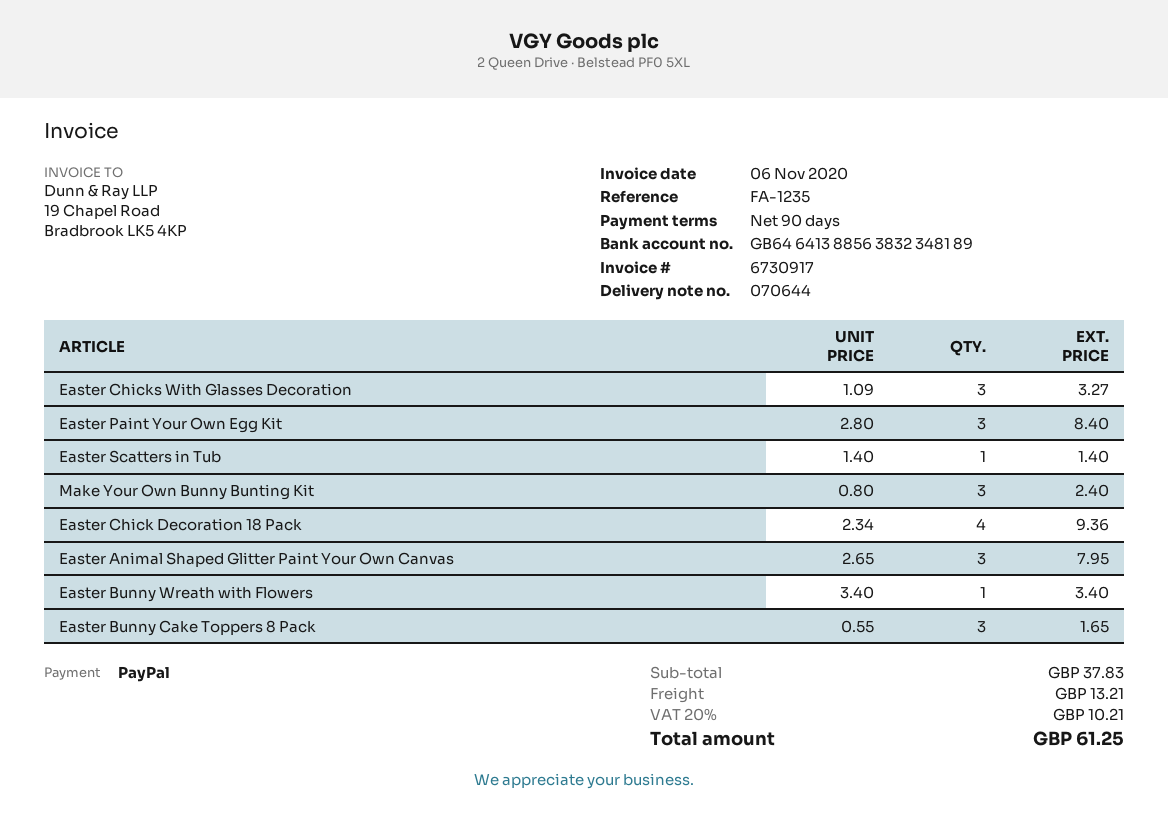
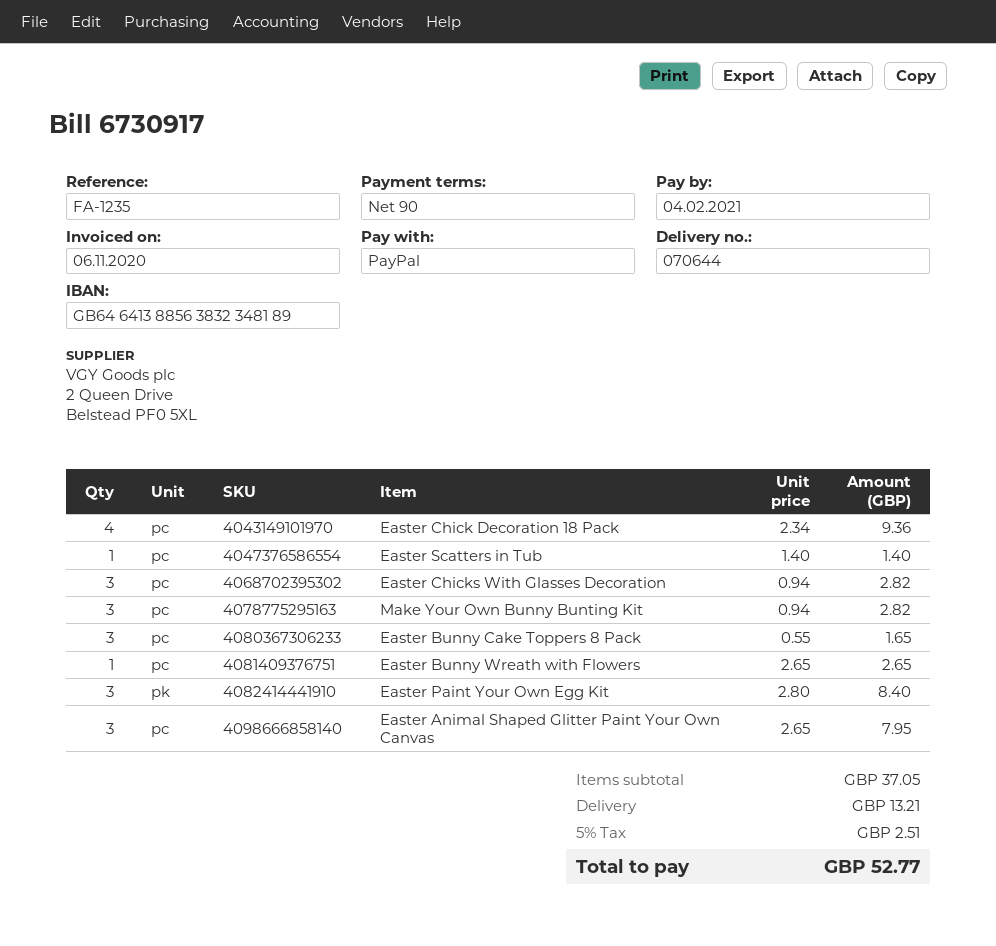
Easter Chicks With Glasses Decoration: 3 x 1.09 = 3.27 -> 3 x 0.94 = 2.82
Make Your Own Bunny Bunting Kit: 3 x 0.80 = 2.40 -> 3 x 0.94 = 2.82
Easter Bunny Wreath with Flowers: 1 x 3.40 = 3.40 -> 1 x 2.65 = 2.65
subtotal: 37.83 -> 37.05
tax: 20% = 10.21 -> 5% = 2.51
total: 61.25 -> 52.77

